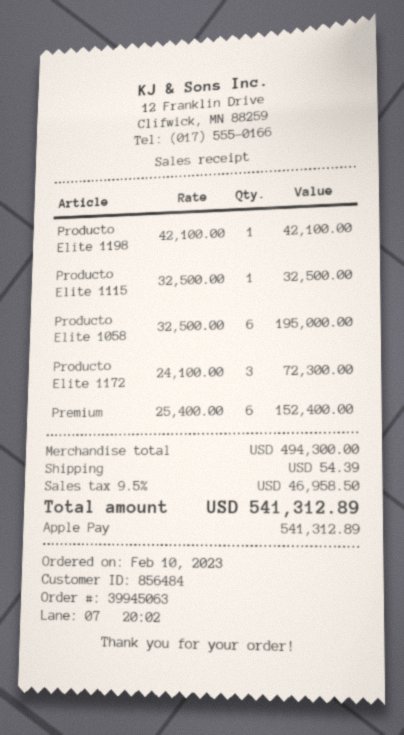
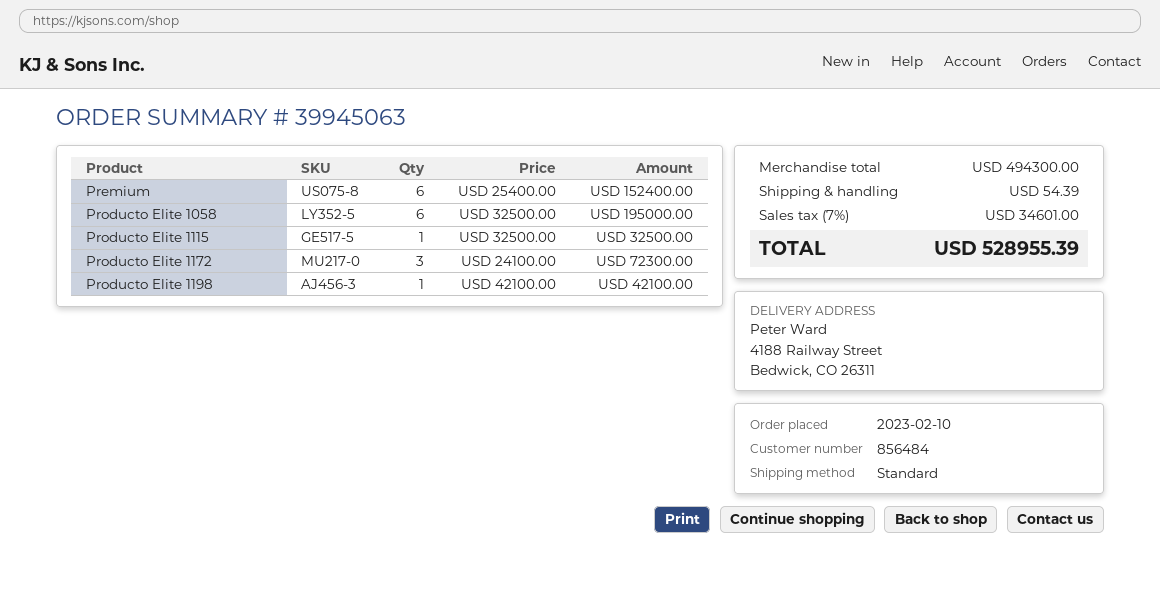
tax: 9.5% = 46958.50 -> 7% = 34601.00
total: 541312.89 -> 528955.39

